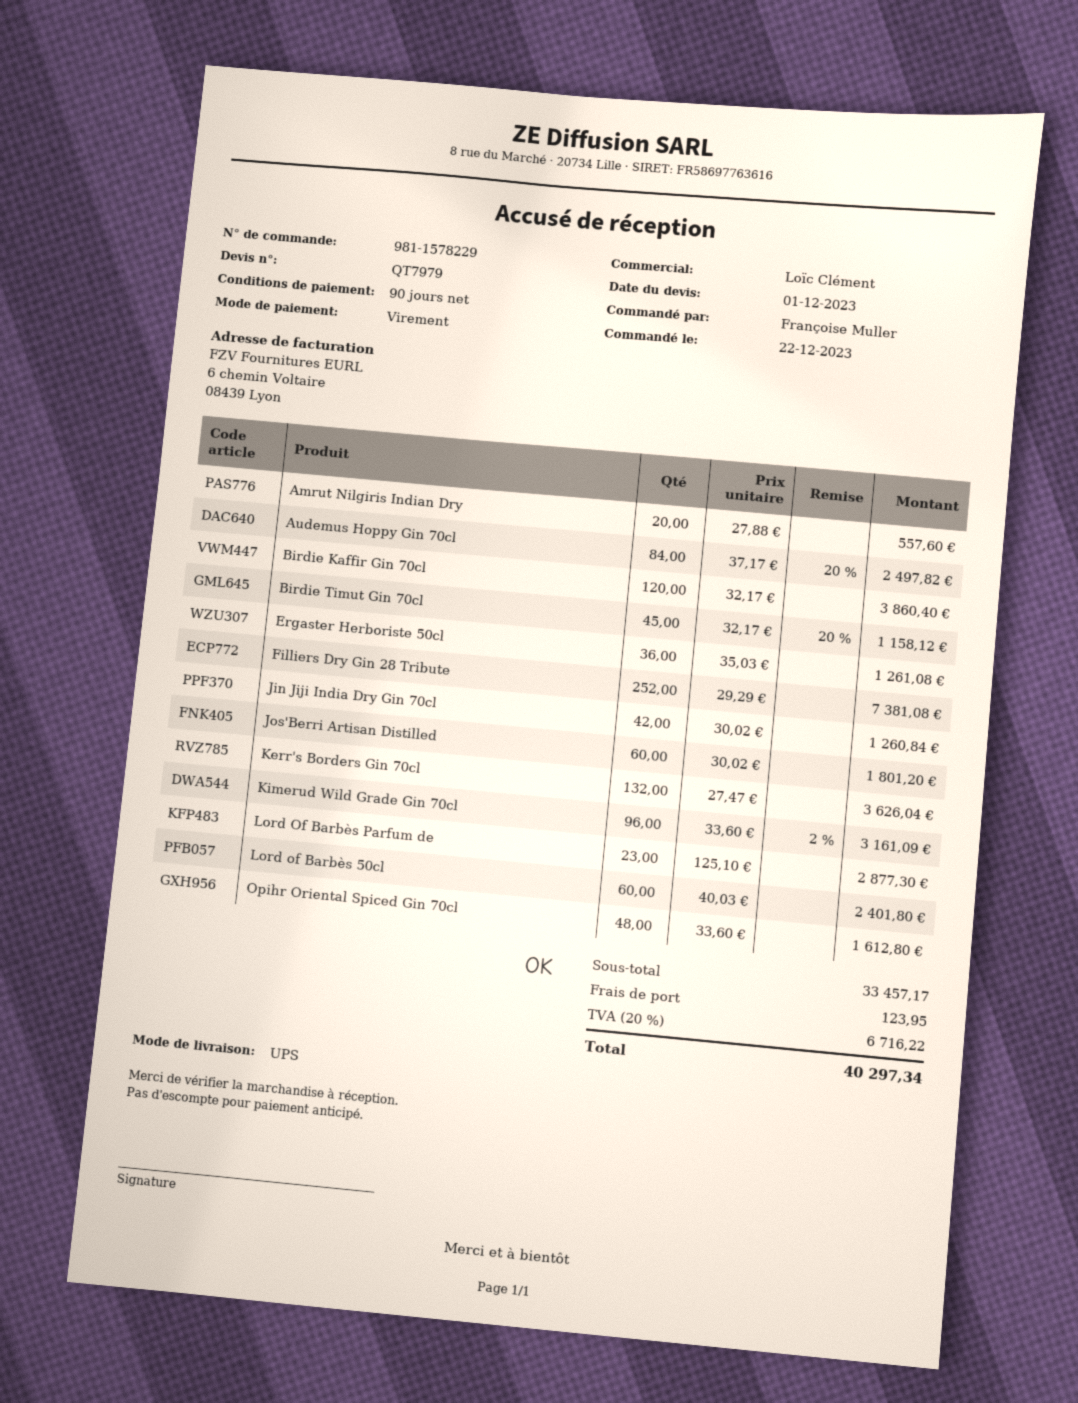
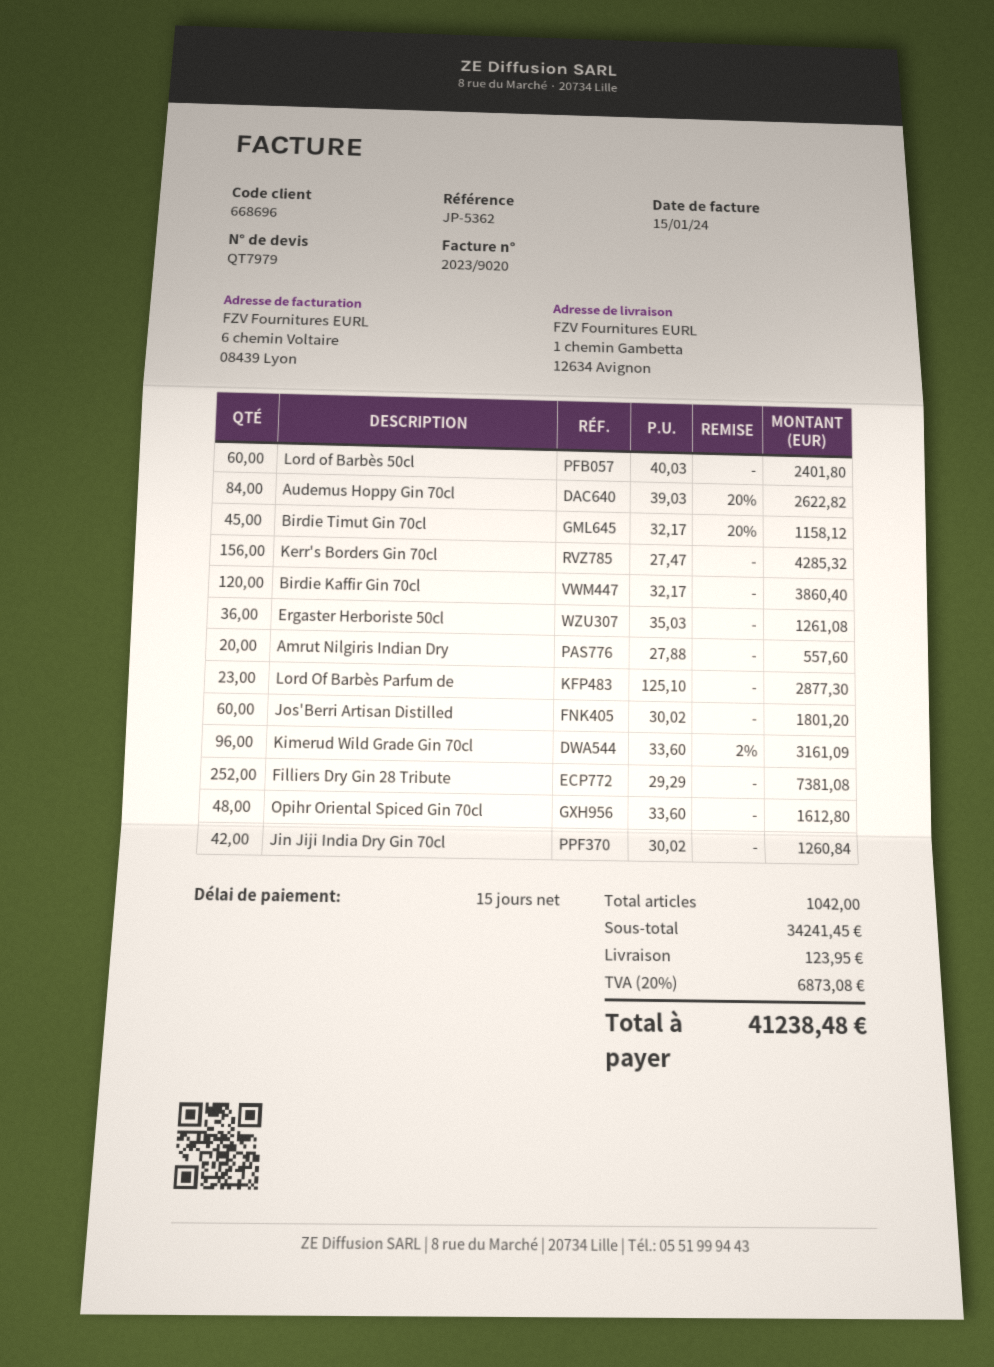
payment terms: 90 days -> 15 days
Audemus Hoppy Gin 70cl: 84 x 37.17 - 20% = 2497.82 -> 84 x 39.03 - 20% = 2622.82
Kerr's Borders Gin 70cl: 132 x 27.47 = 3626.04 -> 156 x 27.47 = 4285.32
subtotal: 33457.17 -> 34241.45
tax: 20% = 6716.22 -> 20% = 6873.08
total: 40297.34 -> 41238.48

